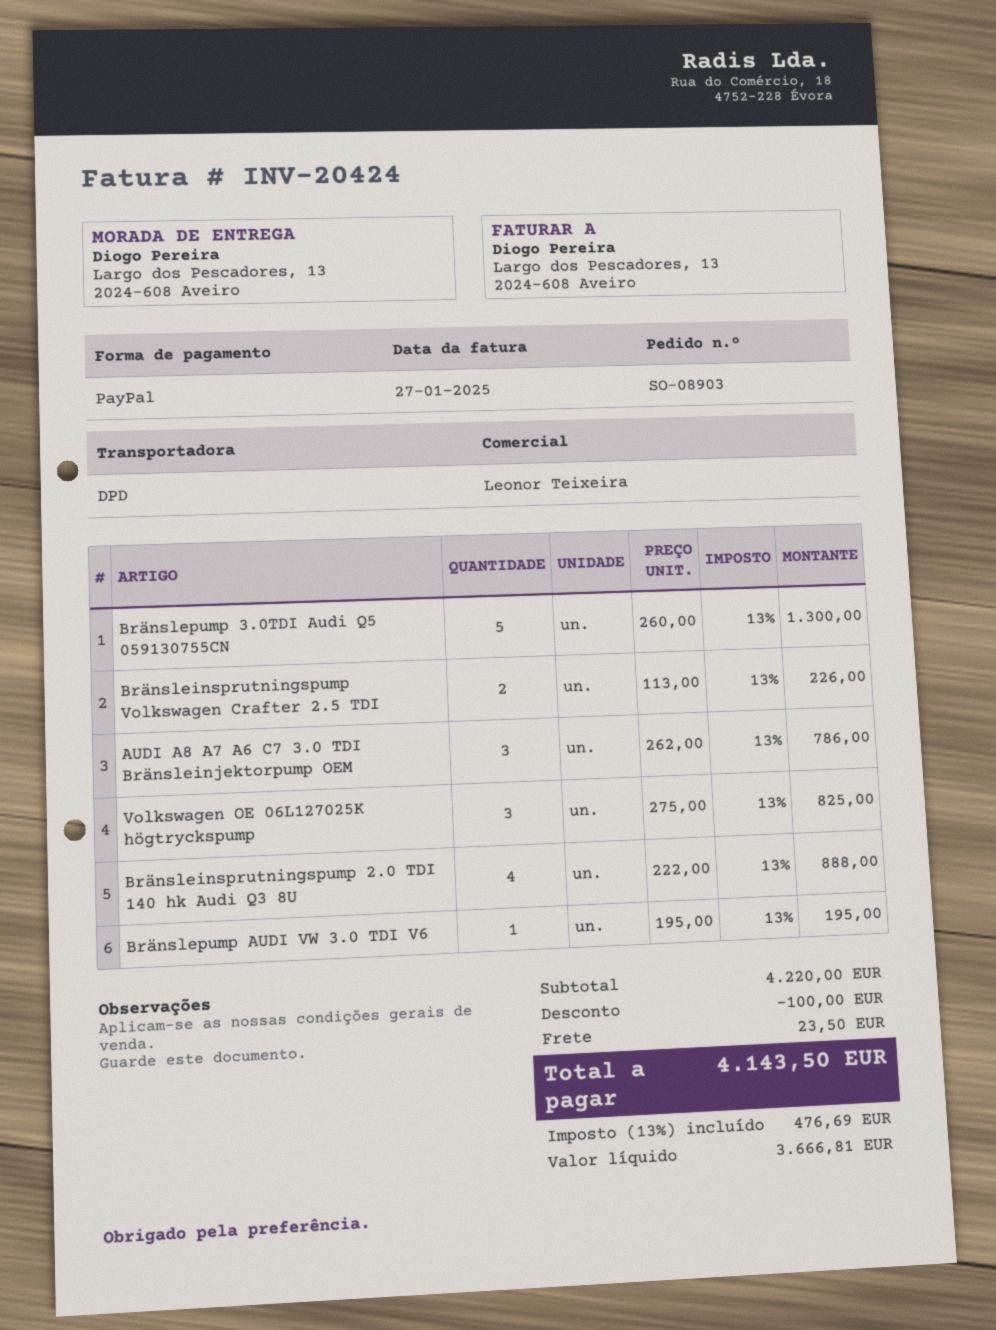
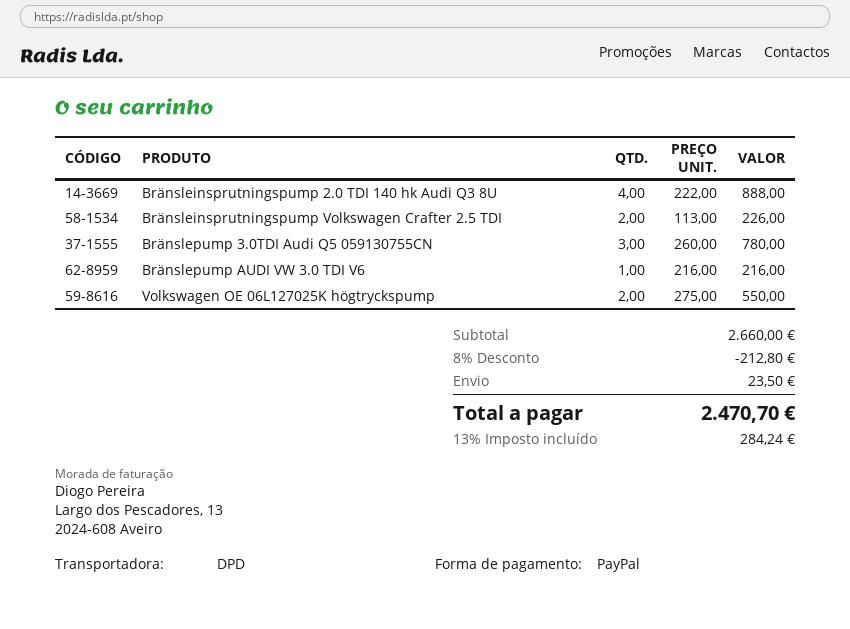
Bränslepump 3.0TDI Audi Q5 059130755CN: 5 x 260.00 = 1300.00 -> 3 x 260.00 = 780.00
AUDI A8 A7 A6 C7 3.0 TDI Bränsleinjektorpump OEM: 3 x 262.00 = 786.00 -> none
Volkswagen OE 06L127025K högtryckspump: 3 x 275.00 = 825.00 -> 2 x 275.00 = 550.00
Bränslepump AUDI VW 3.0 TDI V6: 1 x 195.00 = 195.00 -> 1 x 216.00 = 216.00
subtotal: 4220.00 -> 2660.00
discount: 100.00 -> 212.80
tax: 13% = 476.69 -> 13% = 284.24
total: 4143.50 -> 2470.70

